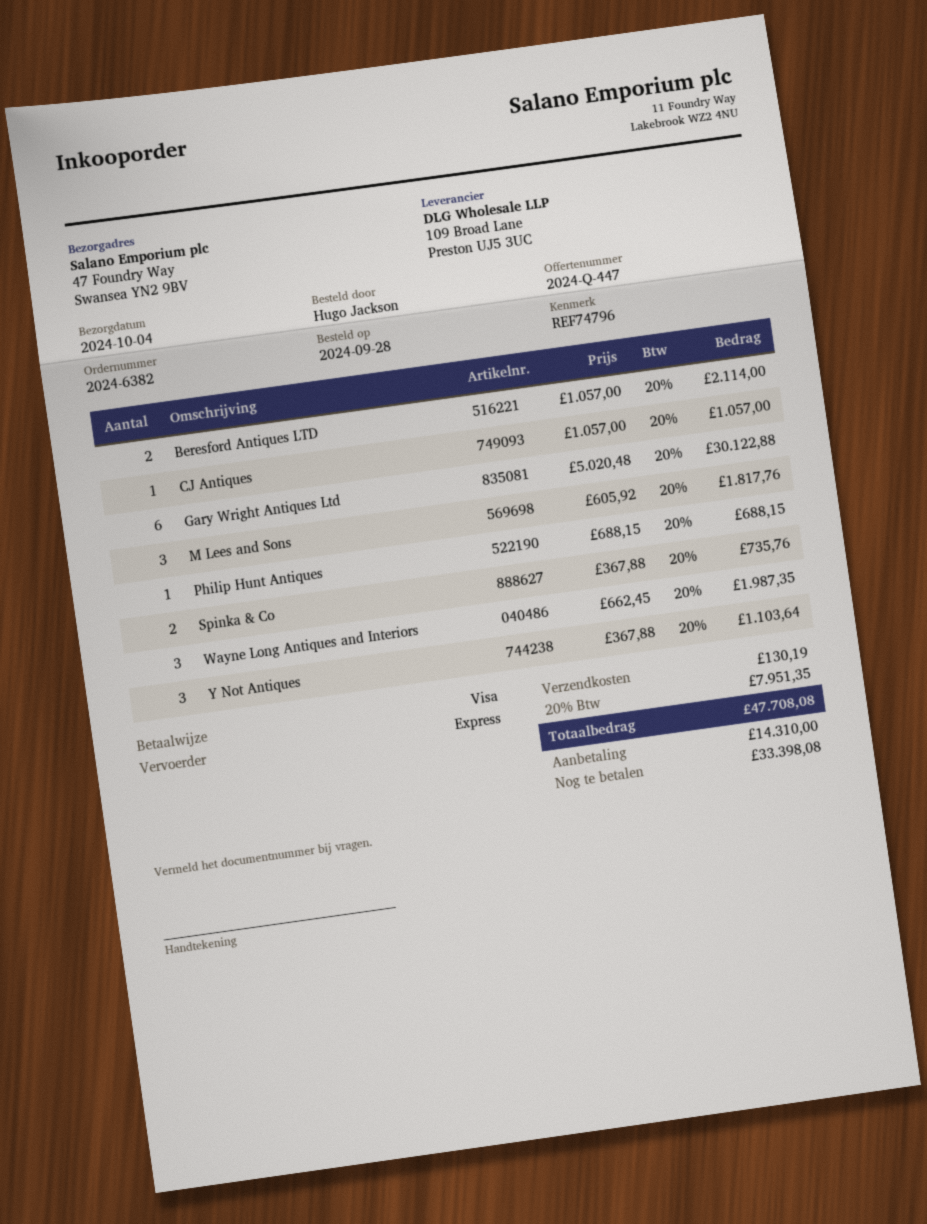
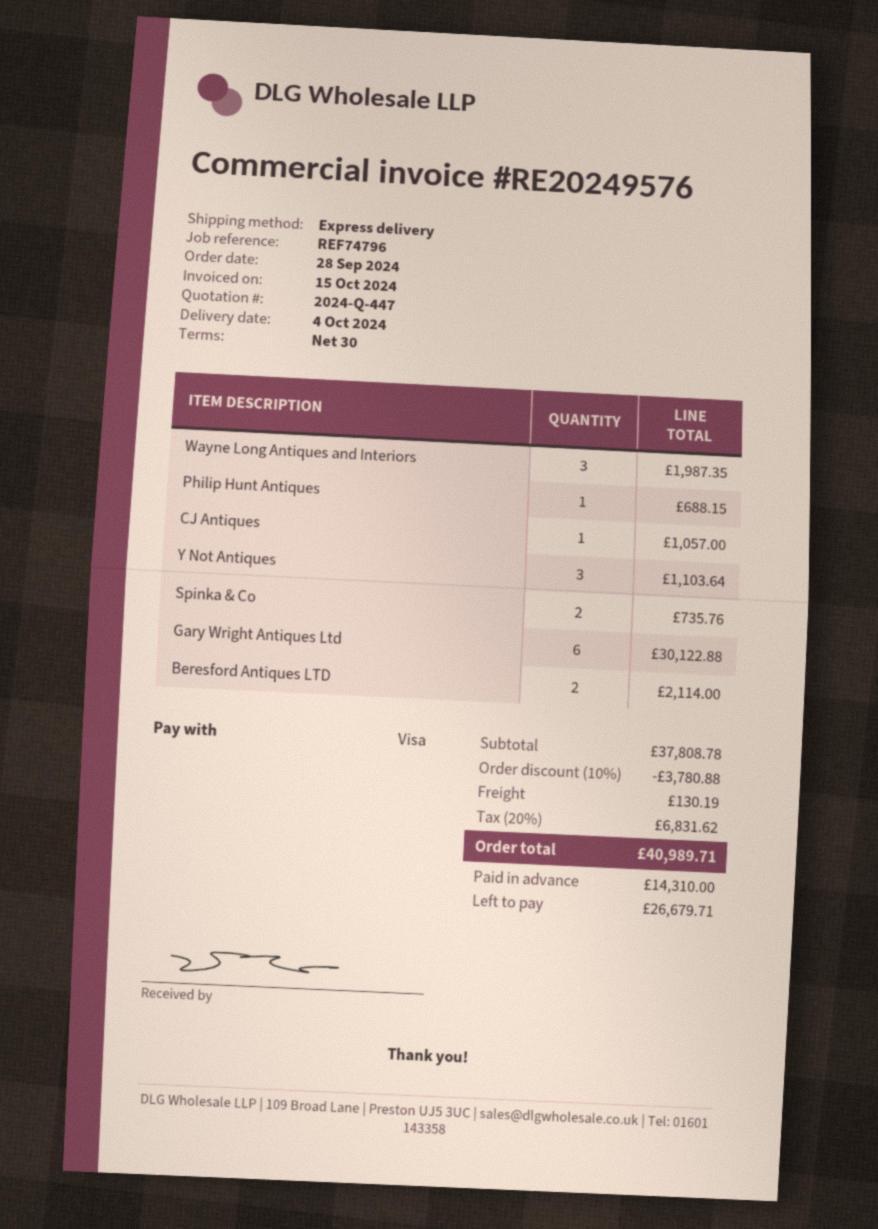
M Lees and Sons: 3 for 1817.76 -> none
discount: none -> 10% = 3780.88
tax: 20% = 7951.35 -> 20% = 6831.62
total: 47708.08 -> 40989.71
balance: 33398.08 -> 26679.71

